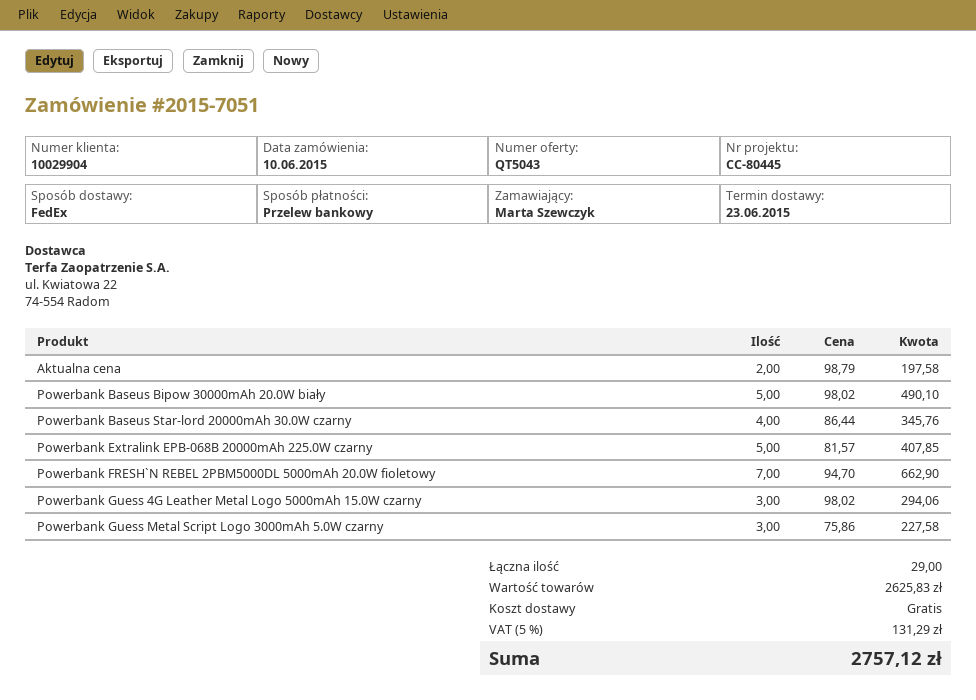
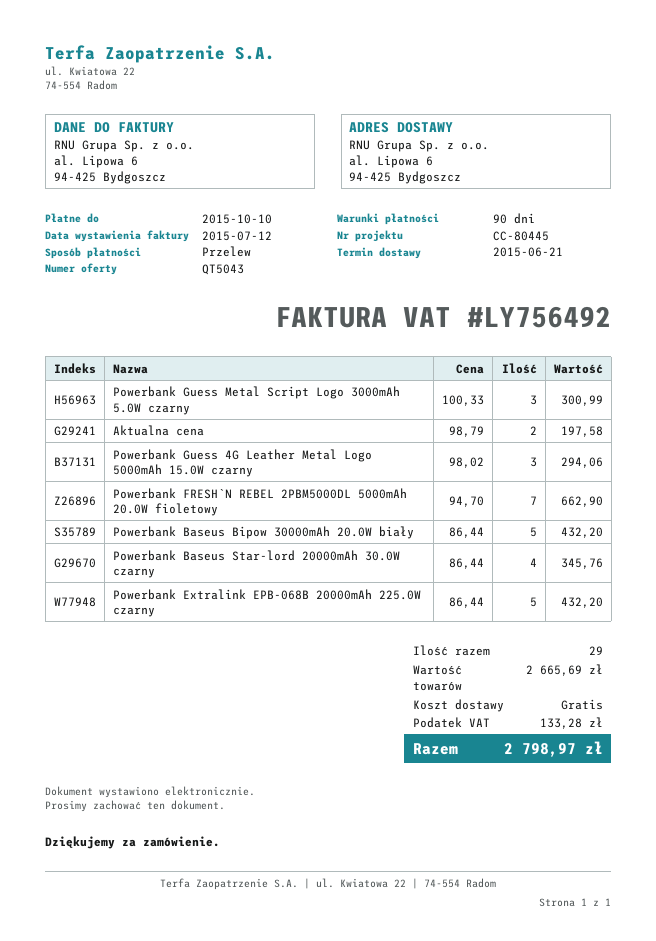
delivery date: 2015-06-23 -> 2015-06-21
Powerbank Baseus Bipow 30000mAh 20.0W biały: 5 x 98.02 = 490.10 -> 5 x 86.44 = 432.20
Powerbank Extralink EPB-068B 20000mAh 225.0W czarny: 5 x 81.57 = 407.85 -> 5 x 86.44 = 432.20
Powerbank Guess Metal Script Logo 3000mAh 5.0W czarny: 3 x 75.86 = 227.58 -> 3 x 100.33 = 300.99
subtotal: 2625.83 -> 2665.69
tax: 131.29 -> 133.28
total: 2757.12 -> 2798.97

